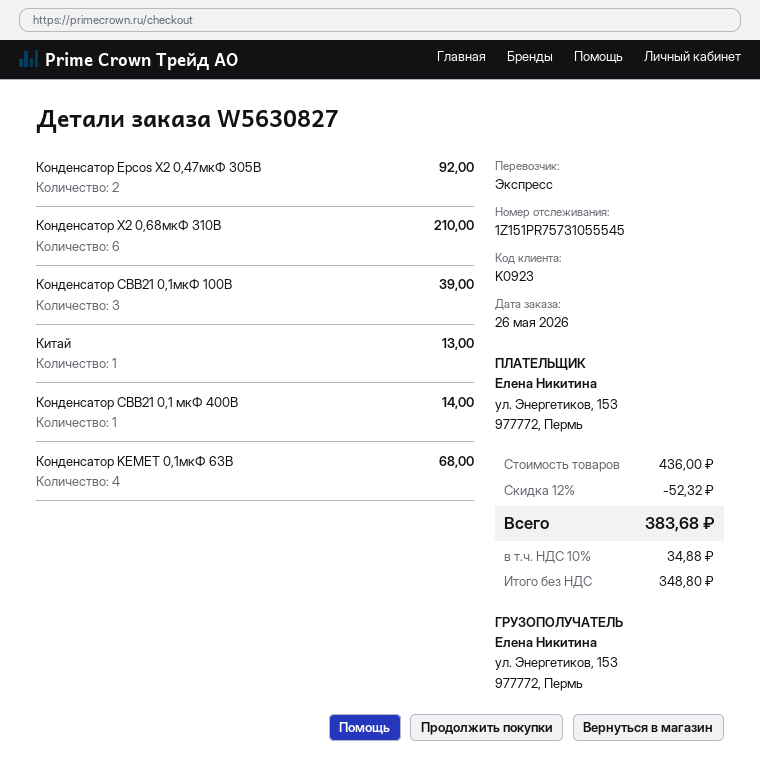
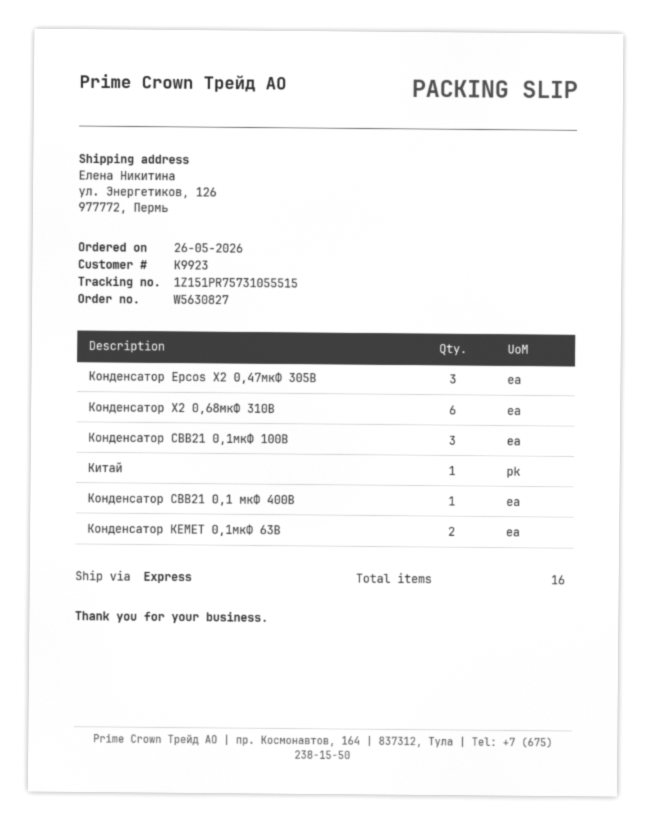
customer number: K0923 -> K9923
tracking number: 1Z151PR75731055545 -> 1Z151PR75731055515
ship to: ул. Энергетиков, 153, 977772, Пермь -> ул. Энергетиков, 126, 977772, Пермь
Конденсатор Epcos X2 0,47мкФ 305В: 2 -> 3
Конденсатор KEMET 0,1мкФ 63В: 4 -> 2

